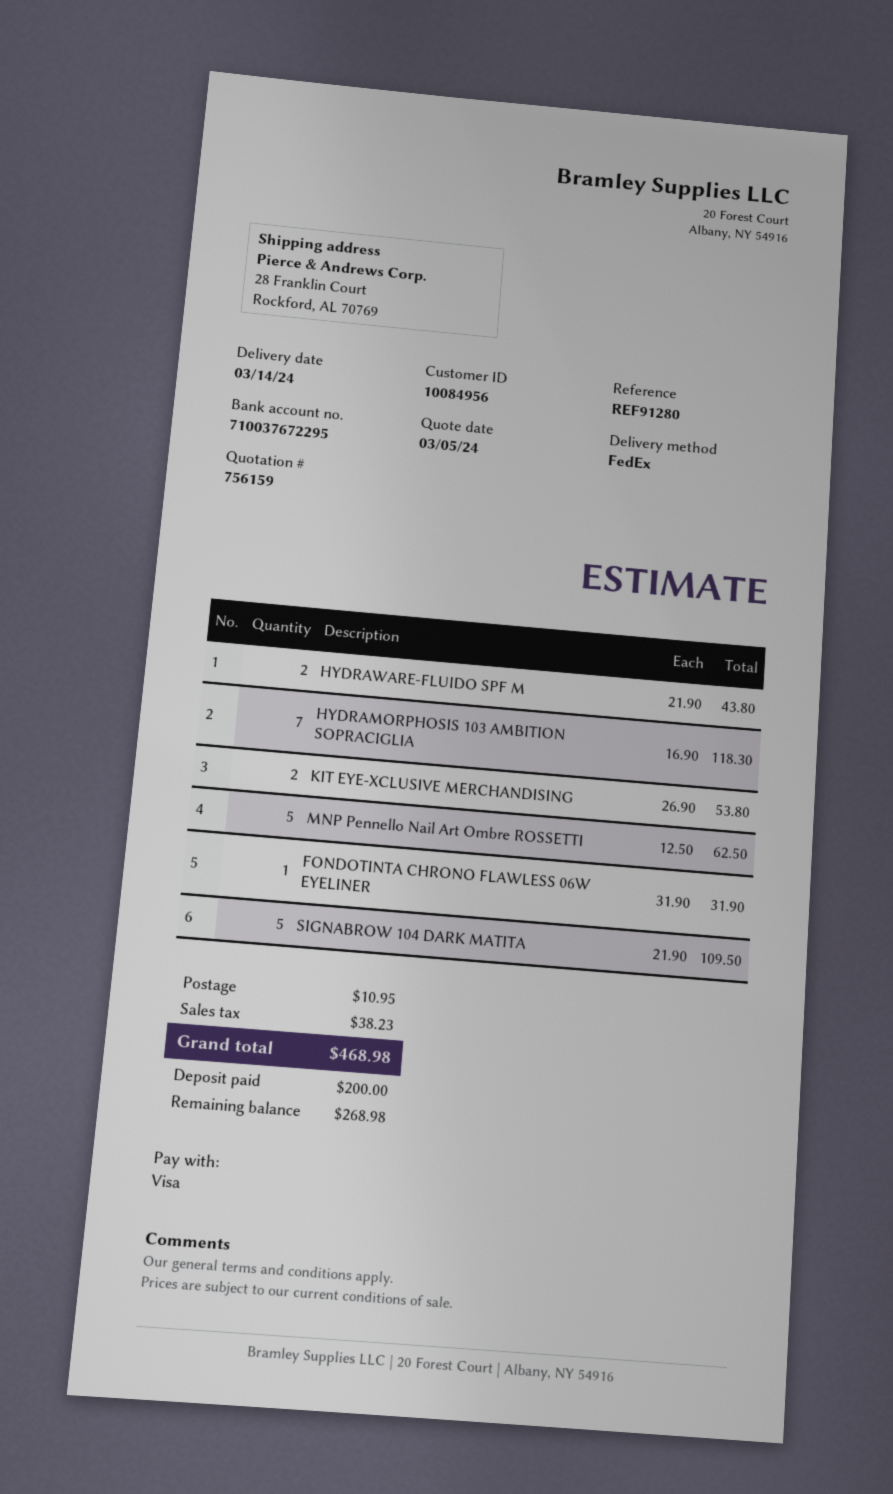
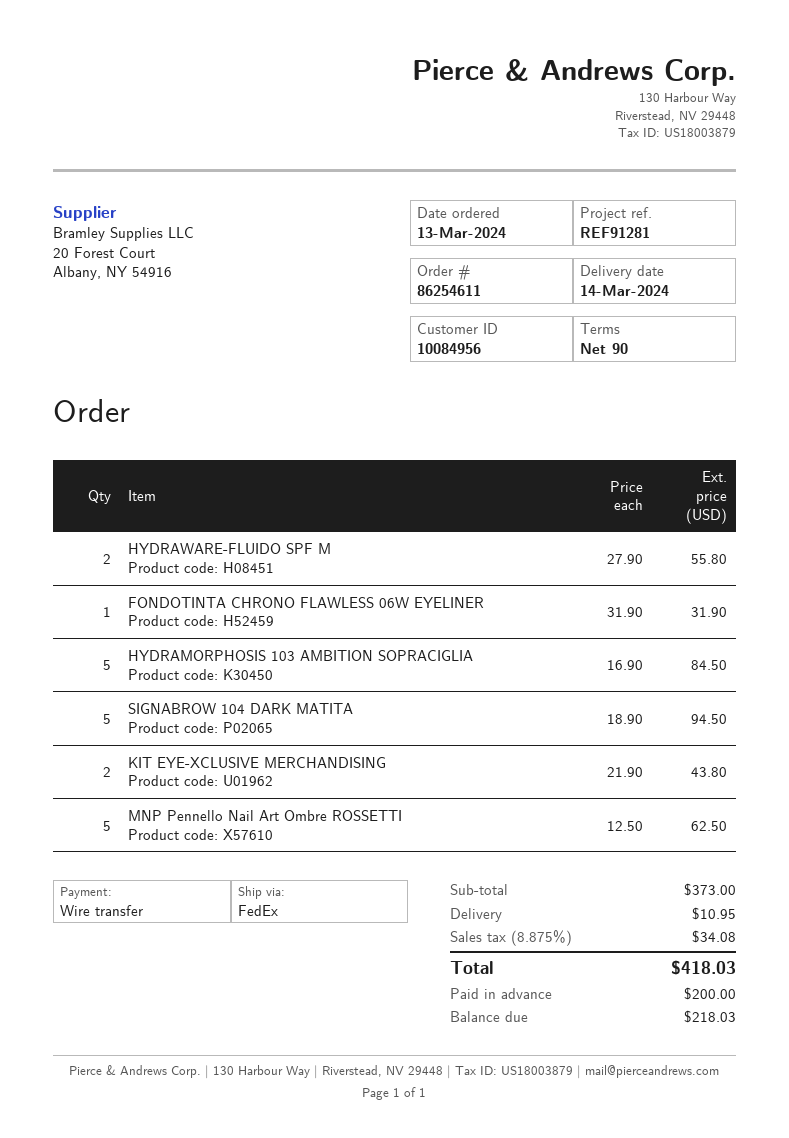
reference: REF91280 -> REF91281
payment method: Visa -> bank transfer
HYDRAWARE-FLUIDO SPF M: 2 x 21.90 = 43.80 -> 2 x 27.90 = 55.80
HYDRAMORPHOSIS 103 AMBITION SOPRACIGLIA: 7 x 16.90 = 118.30 -> 5 x 16.90 = 84.50
KIT EYE-XCLUSIVE MERCHANDISING: 2 x 26.90 = 53.80 -> 2 x 21.90 = 43.80
SIGNABROW 104 DARK MATITA: 5 x 21.90 = 109.50 -> 5 x 18.90 = 94.50
tax: 38.23 -> 34.08
total: 468.98 -> 418.03
balance: 268.98 -> 218.03

